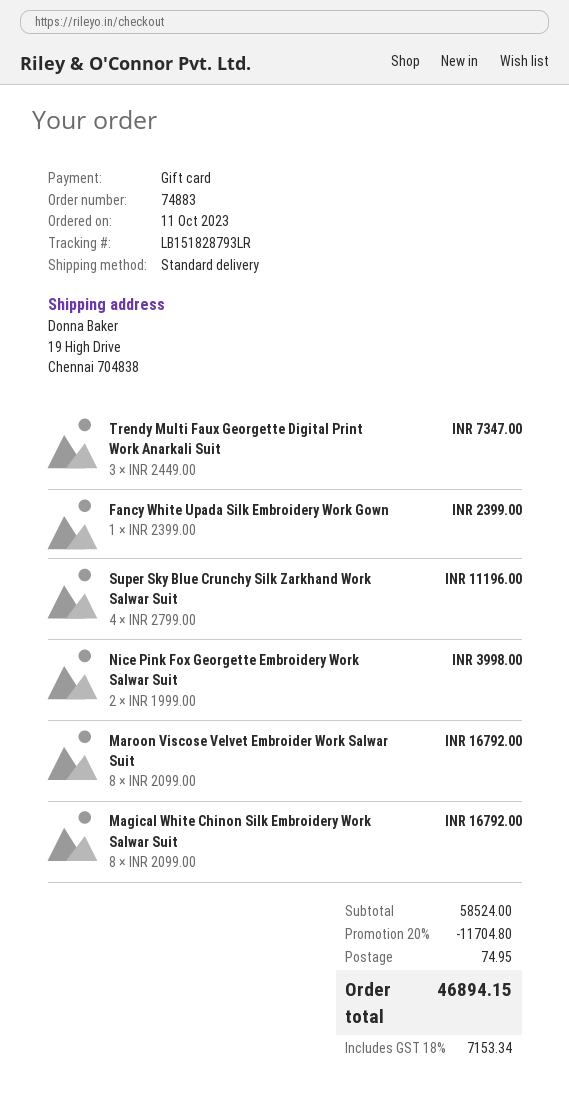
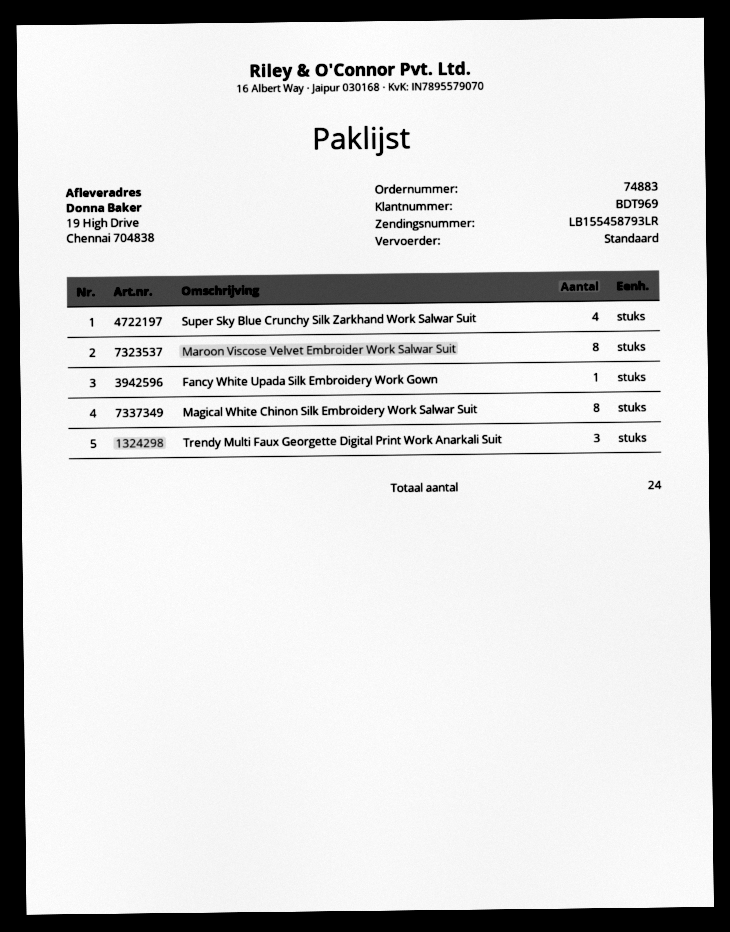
tracking number: LB151828793LR -> LB155458793LR
Nice Pink Fox Georgette Embroidery Work Salwar Suit: 2 -> none

